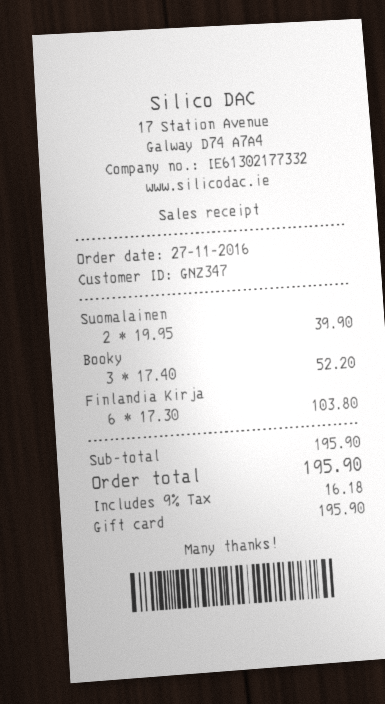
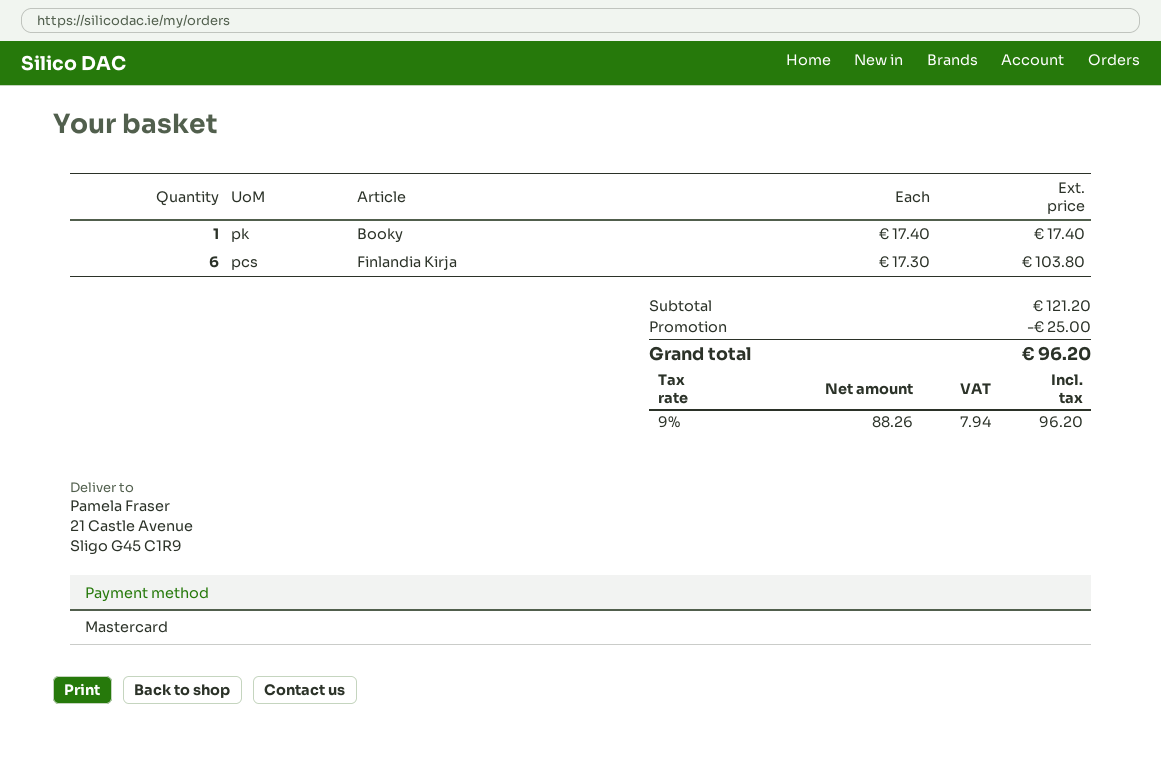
payment method: gift card -> Mastercard
Suomalainen: 2 x 19.95 = 39.90 -> none
Booky: 3 x 17.40 = 52.20 -> 1 x 17.40 = 17.40
subtotal: 195.90 -> 121.20
discount: none -> 25.00
tax: 9% = 16.18 -> 9% = 7.94
total: 195.90 -> 96.20

